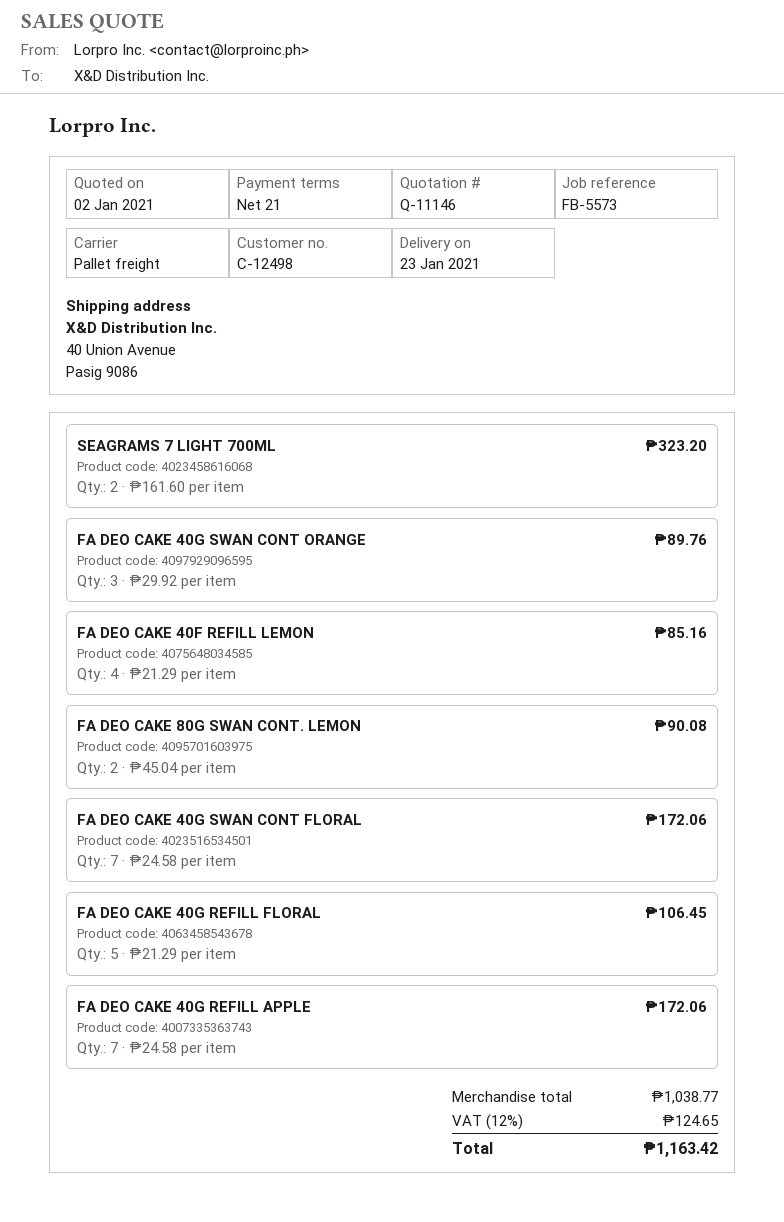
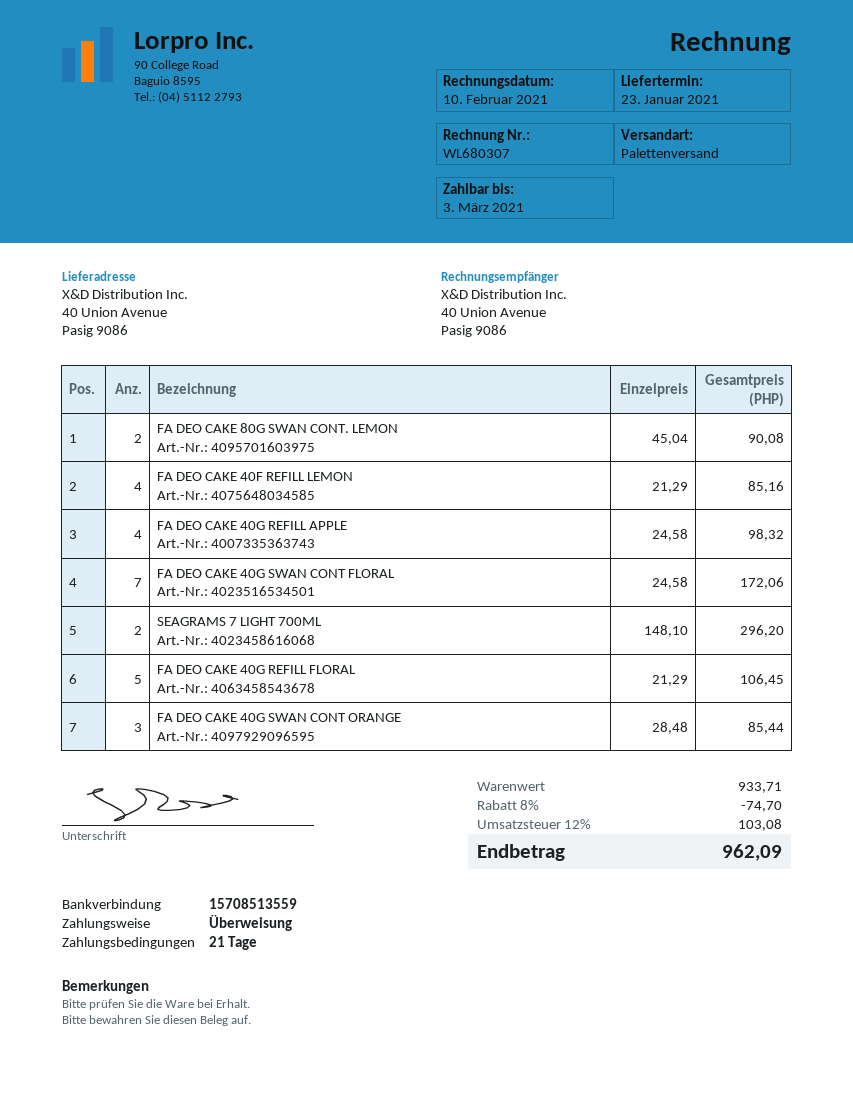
SEAGRAMS 7 LIGHT 700ML: 2 x 161.60 = 323.20 -> 2 x 148.10 = 296.20
FA DEO CAKE 40G SWAN CONT ORANGE: 3 x 29.92 = 89.76 -> 3 x 28.48 = 85.44
FA DEO CAKE 40G REFILL APPLE: 7 x 24.58 = 172.06 -> 4 x 24.58 = 98.32
subtotal: 1038.77 -> 933.71
discount: none -> 8% = 74.70
tax: 12% = 124.65 -> 12% = 103.08
total: 1163.42 -> 962.09

